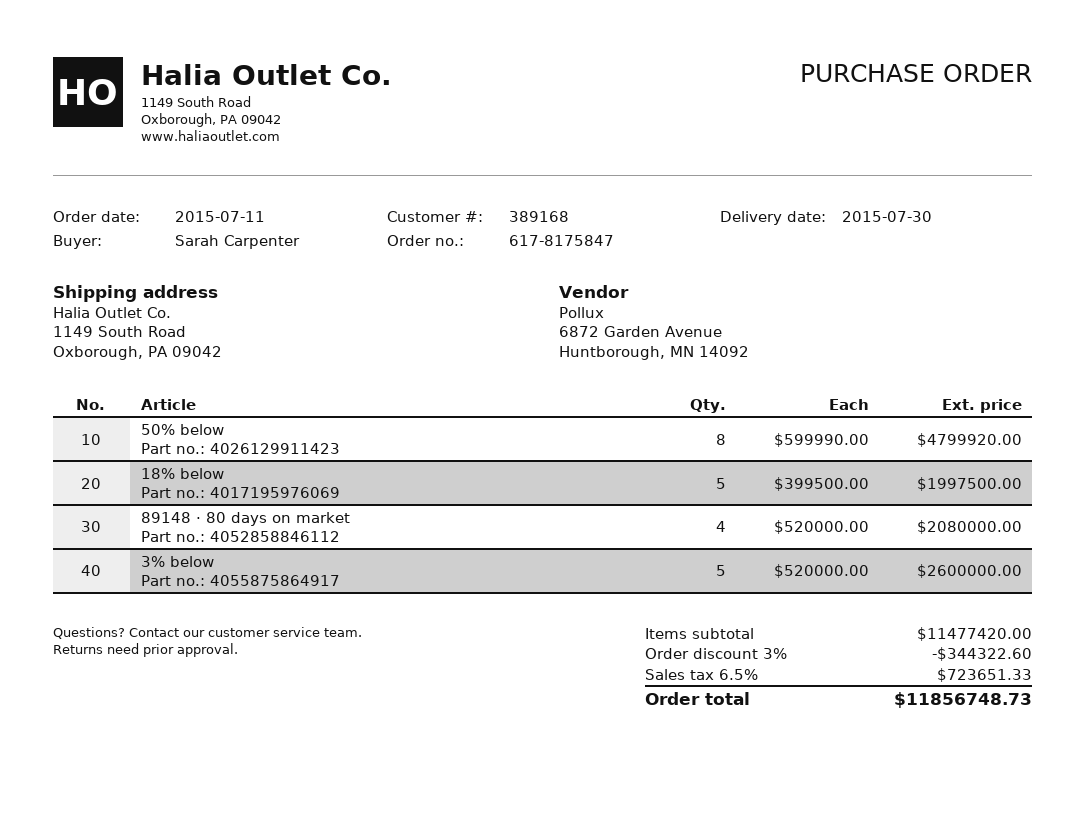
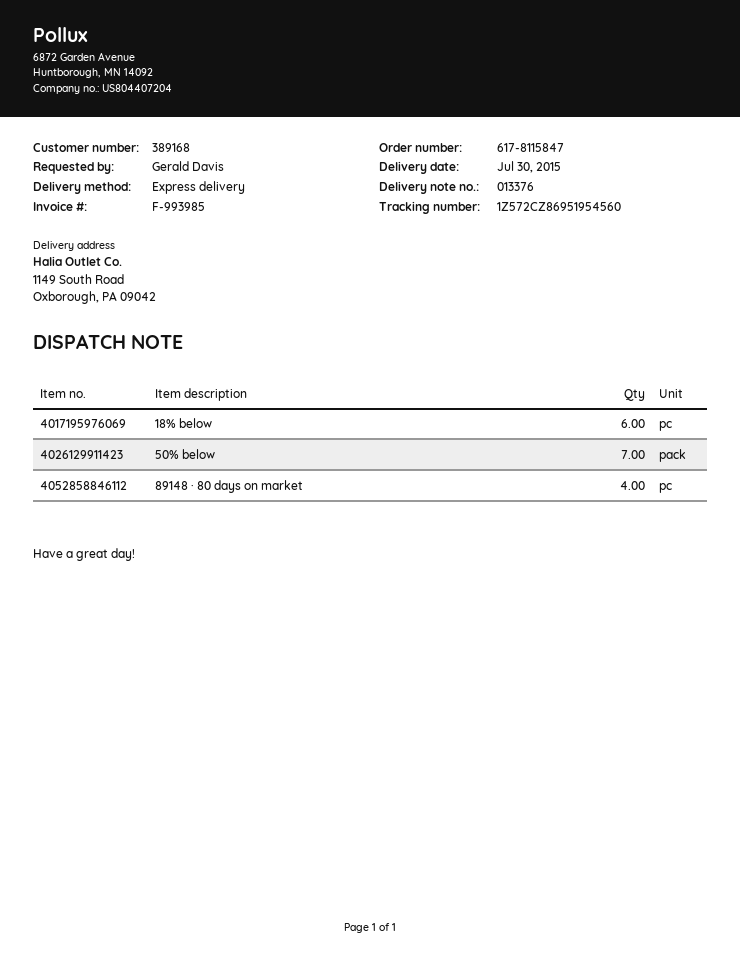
order number: 617-8175847 -> 617-8115847
ordered by: Sarah Carpenter -> Gerald Davis
50% below: 8 -> 7
18% below: 5 -> 6
3% below: 5 -> none

